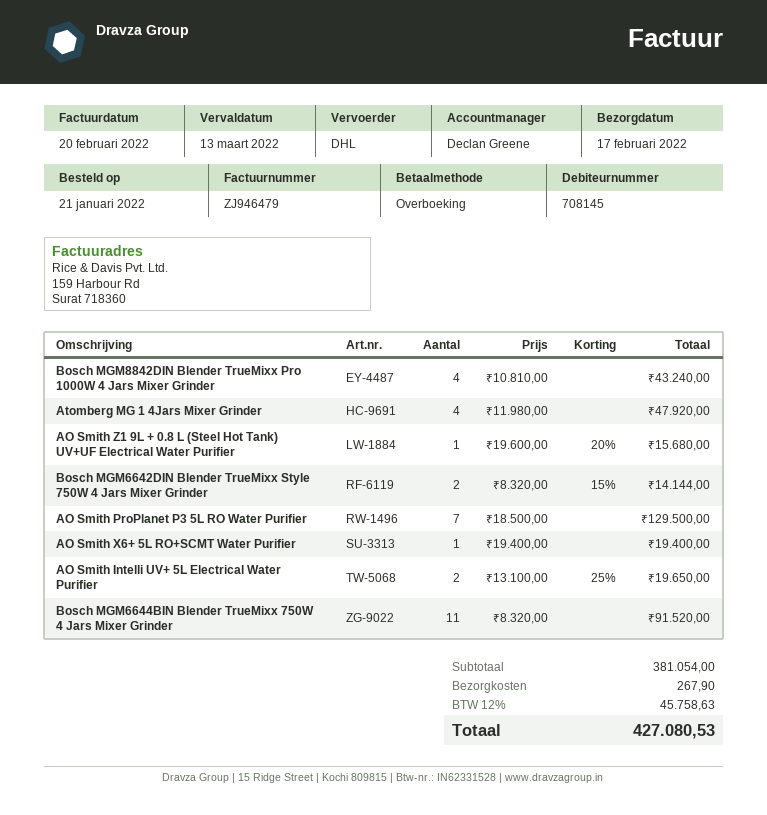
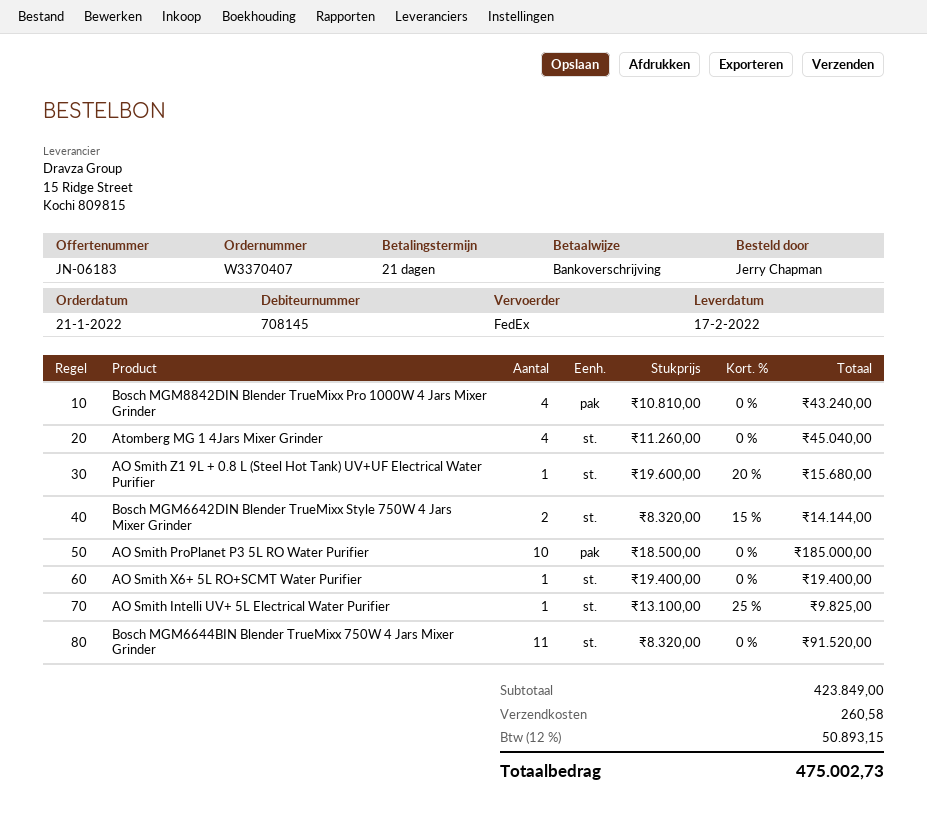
shipping method: DHL -> FedEx
Atomberg MG 1 4Jars Mixer Grinder: 4 x 11980.00 = 47920.00 -> 4 x 11260.00 = 45040.00
AO Smith ProPlanet P3 5L RO Water Purifier: 7 x 18500.00 = 129500.00 -> 10 x 18500.00 = 185000.00
AO Smith Intelli UV+ 5L Electrical Water Purifier: 2 x 13100.00 - 25% = 19650.00 -> 1 x 13100.00 - 25% = 9825.00
subtotal: 381054.00 -> 423849.00
shipping: 267.90 -> 260.58
tax: 12% = 45758.63 -> 12% = 50893.15
total: 427080.53 -> 475002.73

